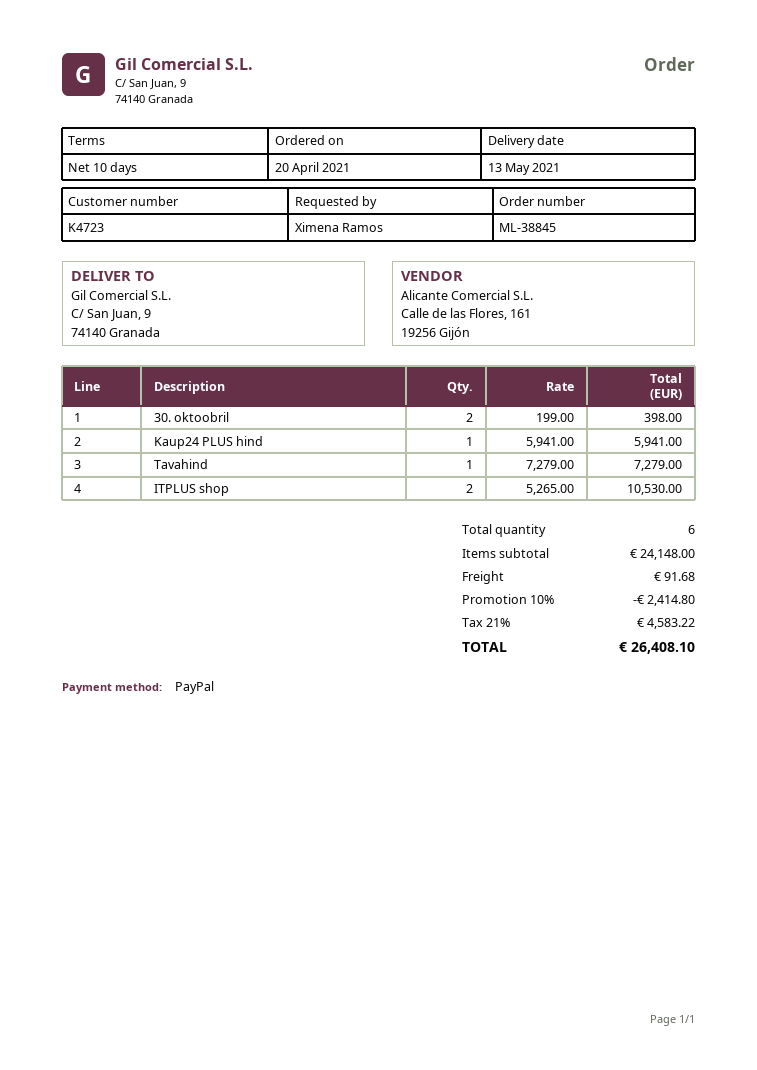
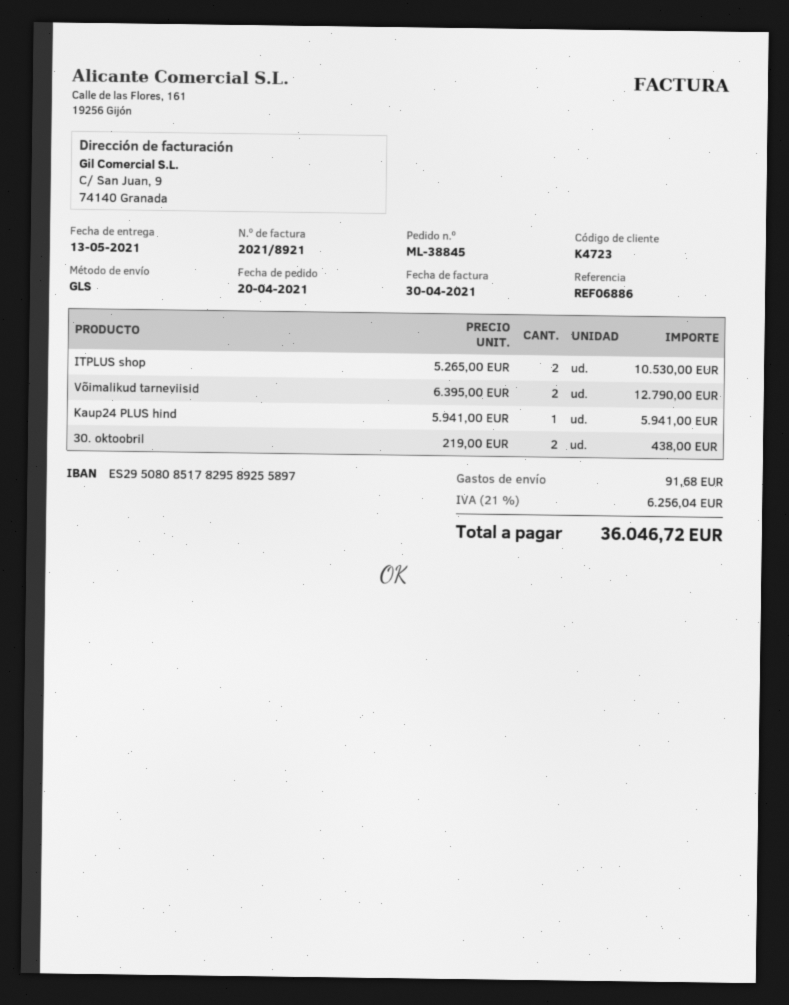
30. oktoobril: 2 x 199.00 = 398.00 -> 2 x 219.00 = 438.00
Tavahind: 1 x 7279.00 = 7279.00 -> none
Võimalikud tarneviisid: none -> 2 x 6395.00 = 12790.00
discount: 10% = 2414.80 -> none
tax: 21% = 4583.22 -> 21% = 6256.04
total: 26408.10 -> 36046.72

